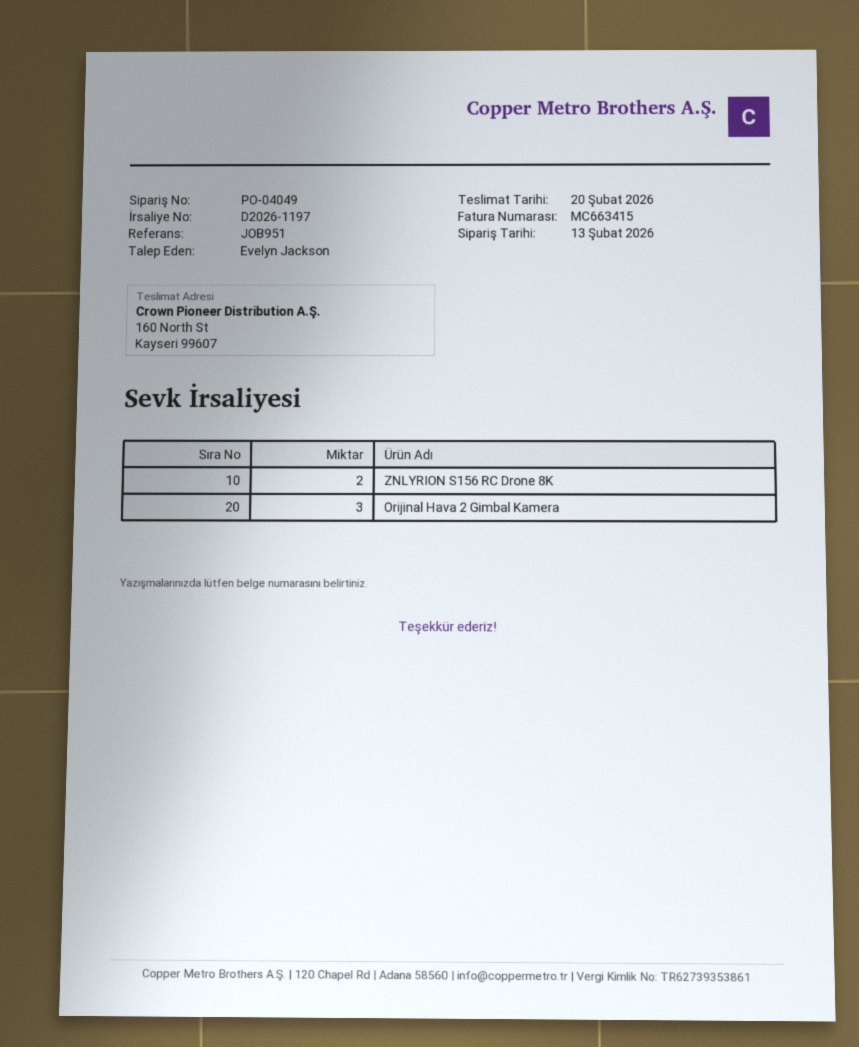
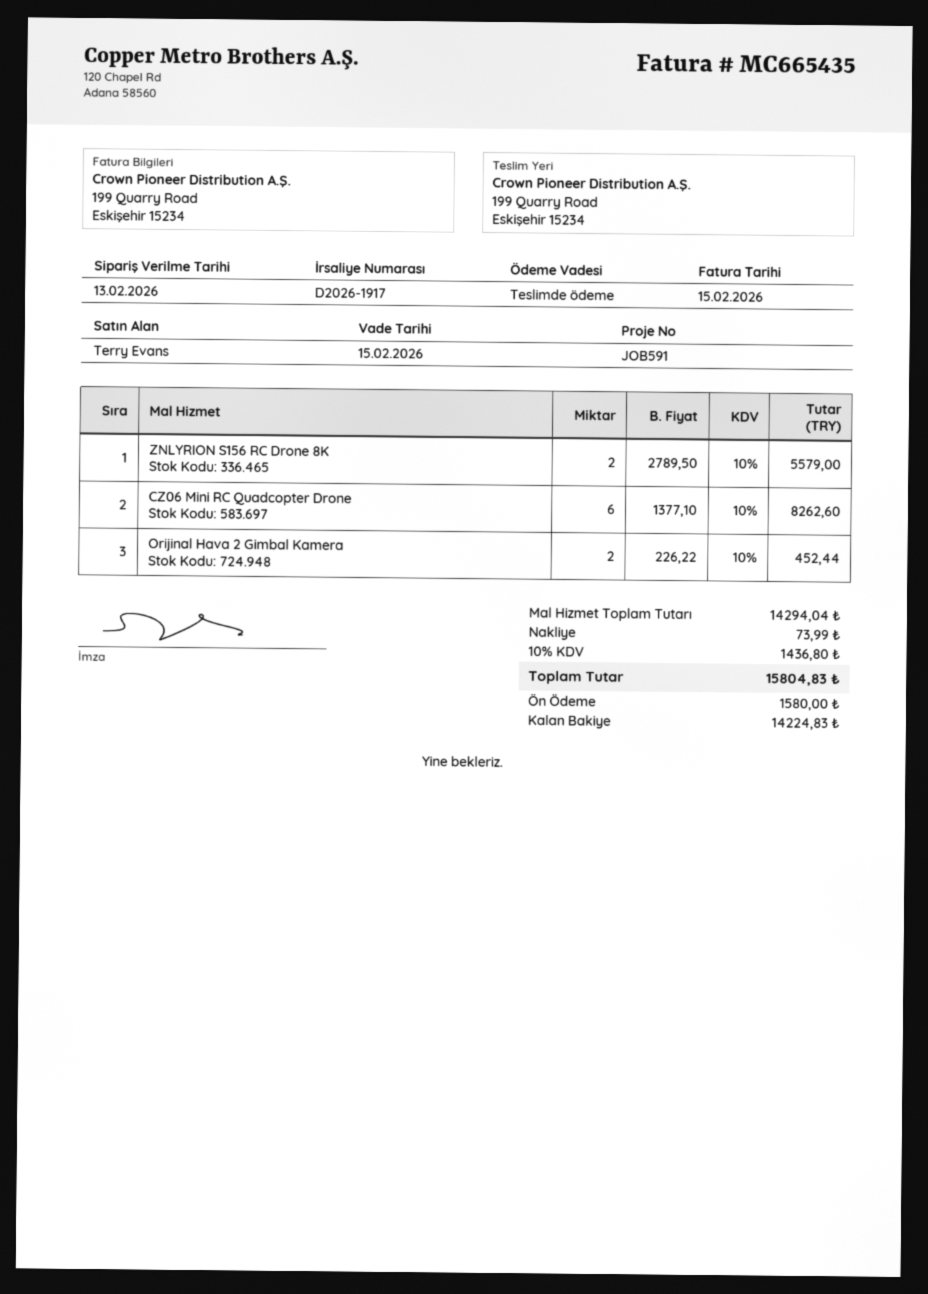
delivery note number: D2026-1197 -> D2026-1917
invoice number: MC663415 -> MC665435
reference: JOB951 -> JOB591
ordered by: Evelyn Jackson -> Terry Evans
ship to: 160 North St, Kayseri 99607 -> 199 Quarry Road, Eskişehir 15234
Orijinal Hava 2 Gimbal Kamera: 3 -> 2
CZ06 Mini RC Quadcopter Drone: none -> 6

